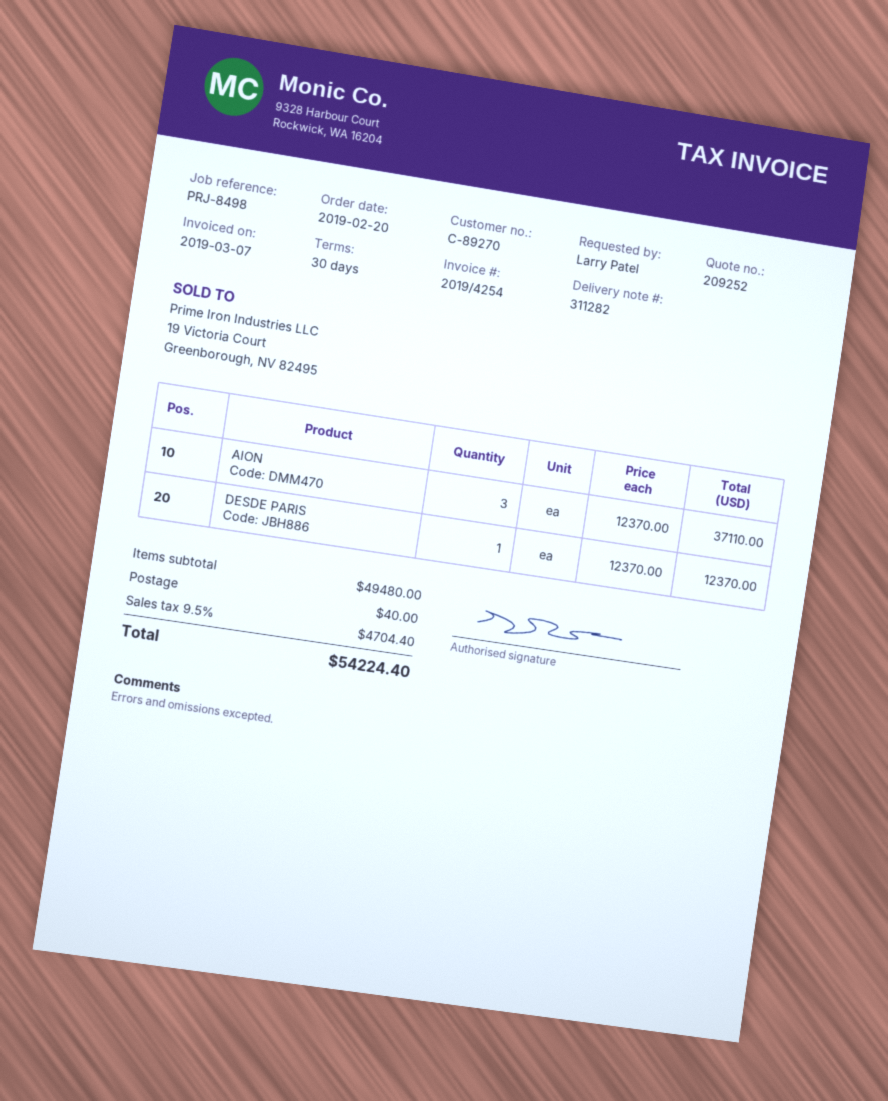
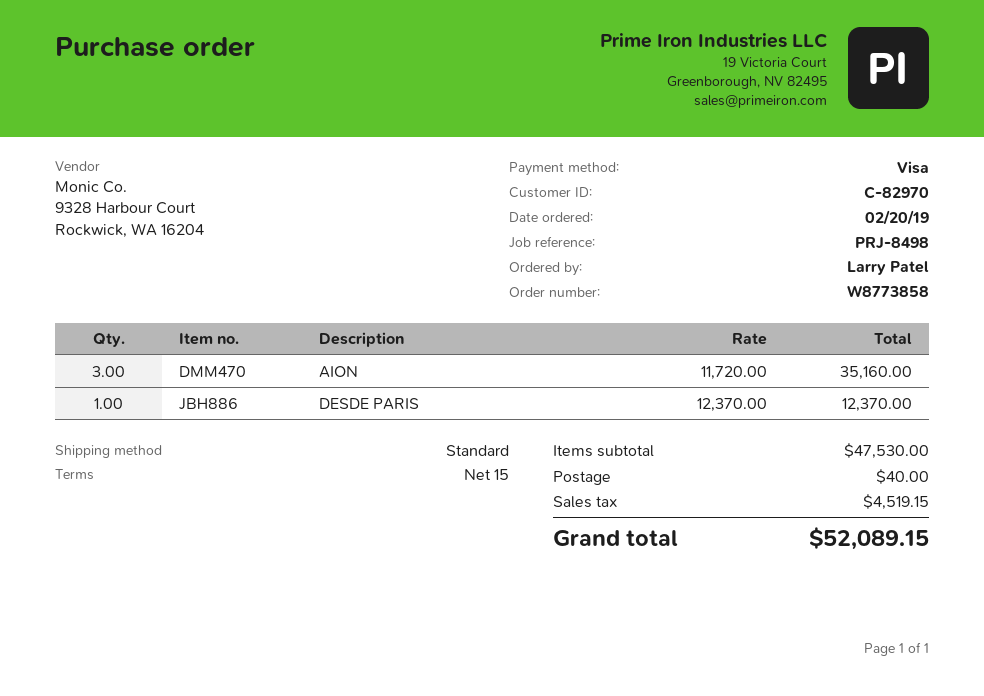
payment terms: 30 days -> 15 days
customer number: C-89270 -> C-82970
AION: 3 x 12370.00 = 37110.00 -> 3 x 11720.00 = 35160.00
subtotal: 49480.00 -> 47530.00
tax: 4704.40 -> 4519.15
total: 54224.40 -> 52089.15

